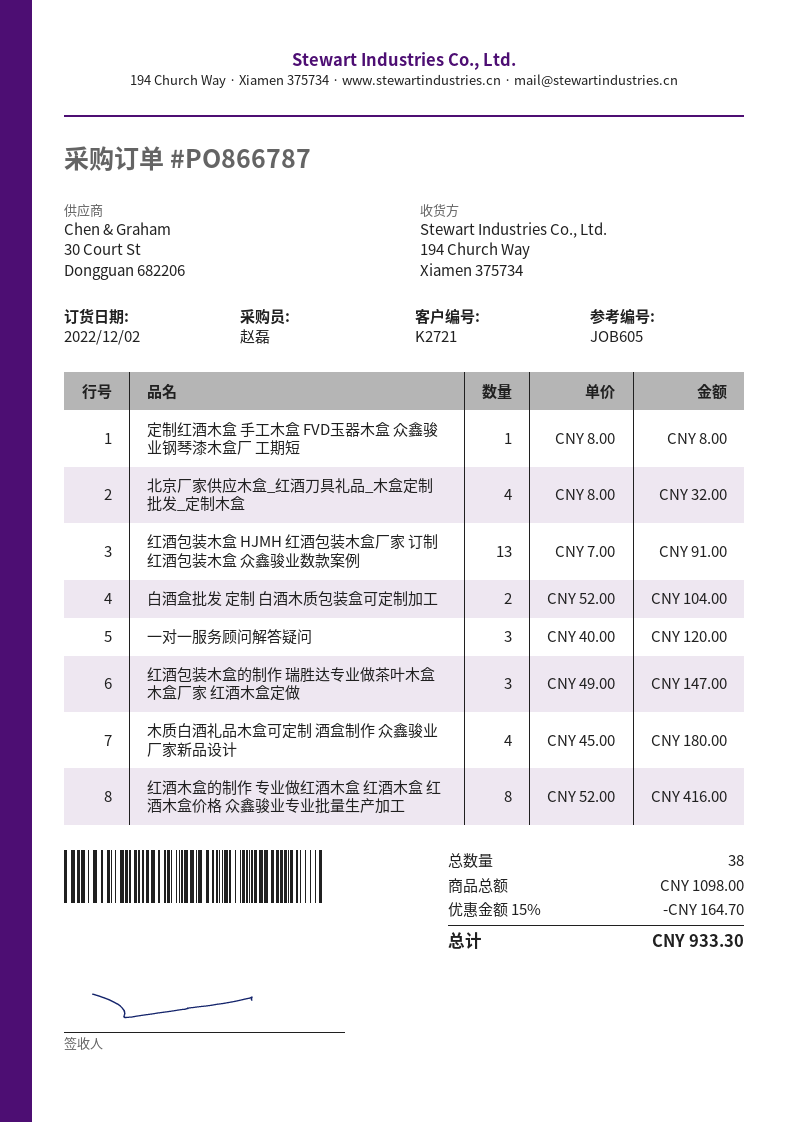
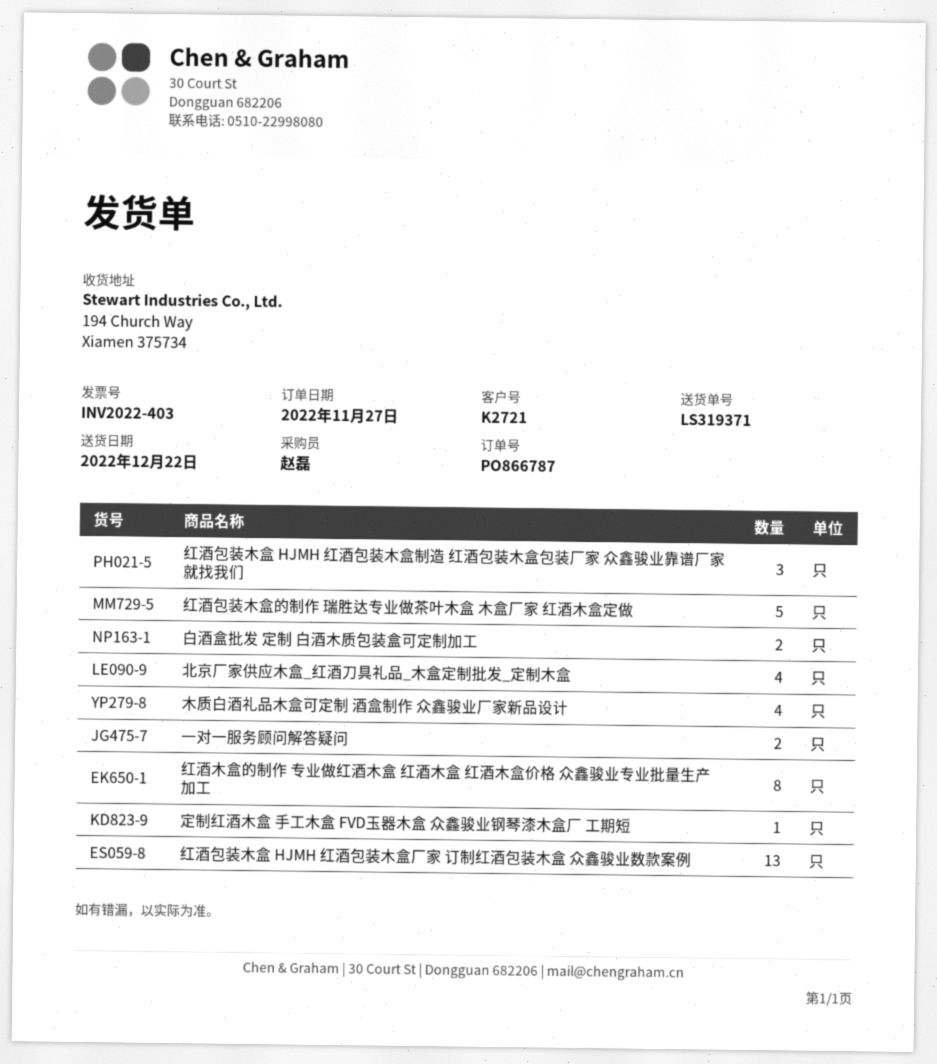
order date: 2022-12-02 -> 2022-11-27
一对一服务顾问解答疑问: 3 -> 2
红酒包装木盒的制作 瑞胜达专业做茶叶木盒 木盒厂家 红酒木盒定做: 3 -> 5
红酒包装木盒 HJMH 红酒包装木盒制造 红酒包装木盒包装厂家 众鑫骏业靠谱厂家就找我们: none -> 3

